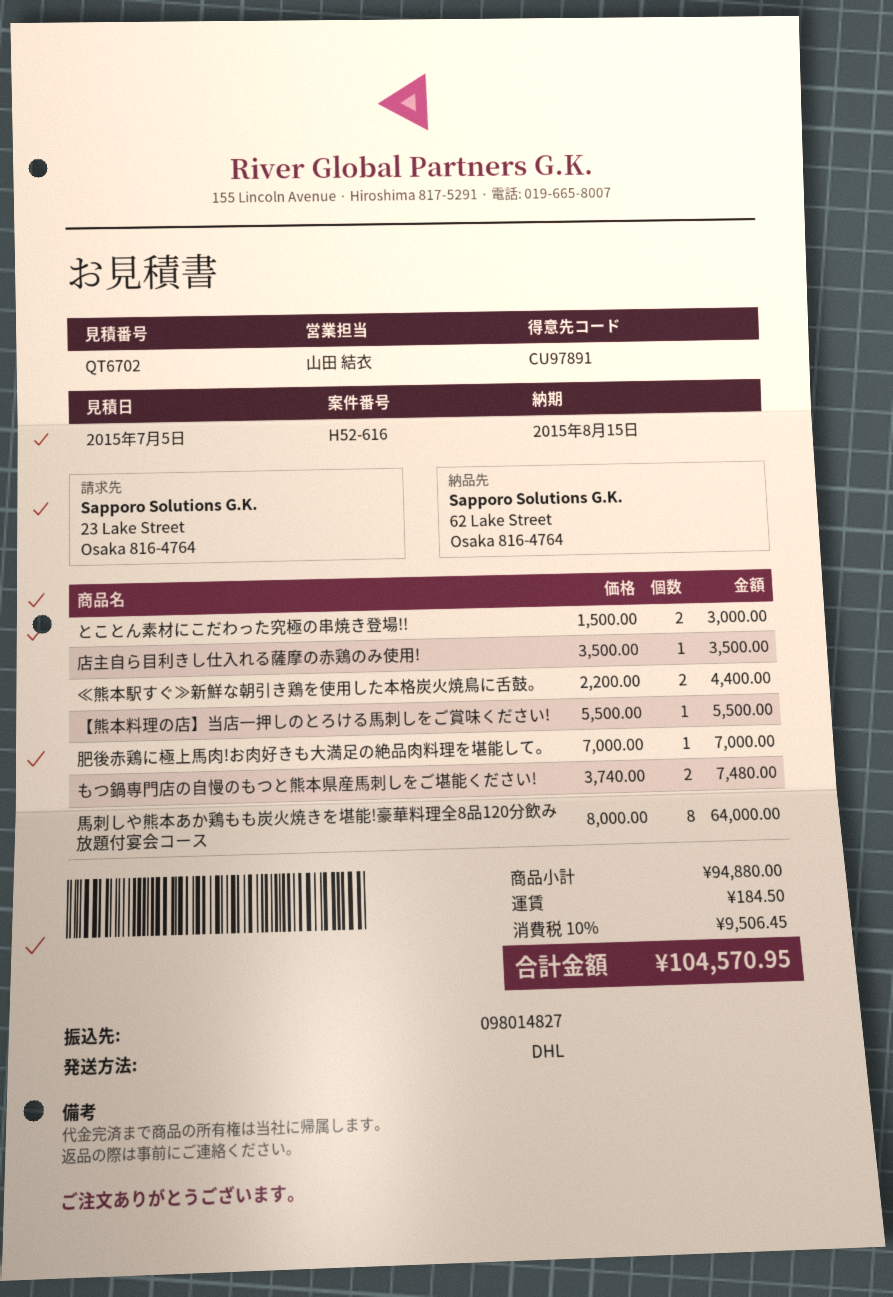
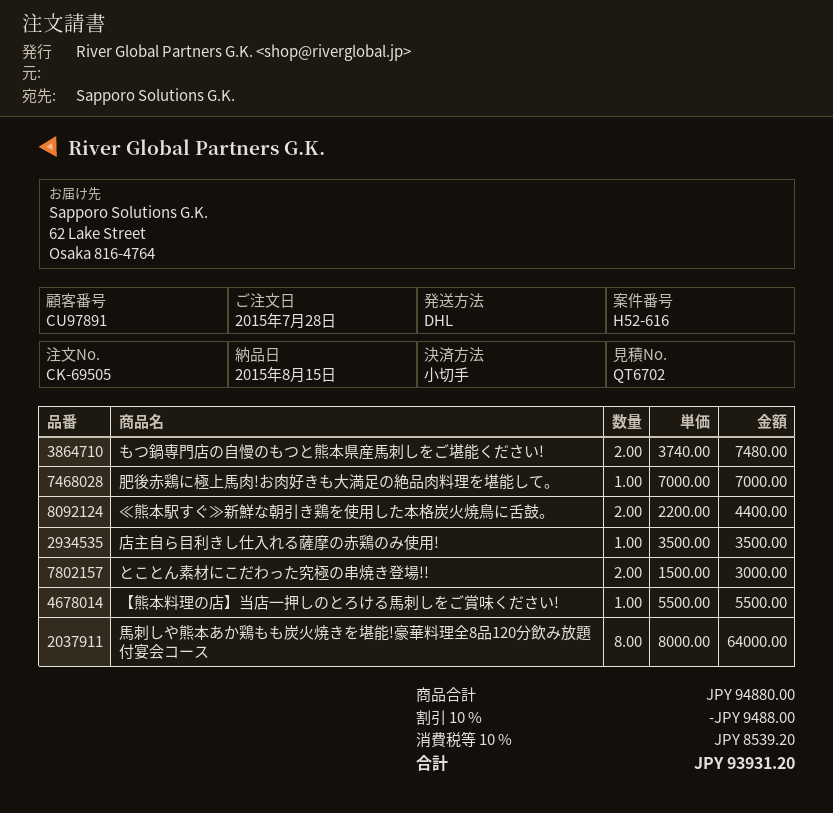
discount: none -> 10% = 9488.00
shipping: 184.50 -> none
tax: 10% = 9506.45 -> 10% = 8539.20
total: 104570.95 -> 93931.20

